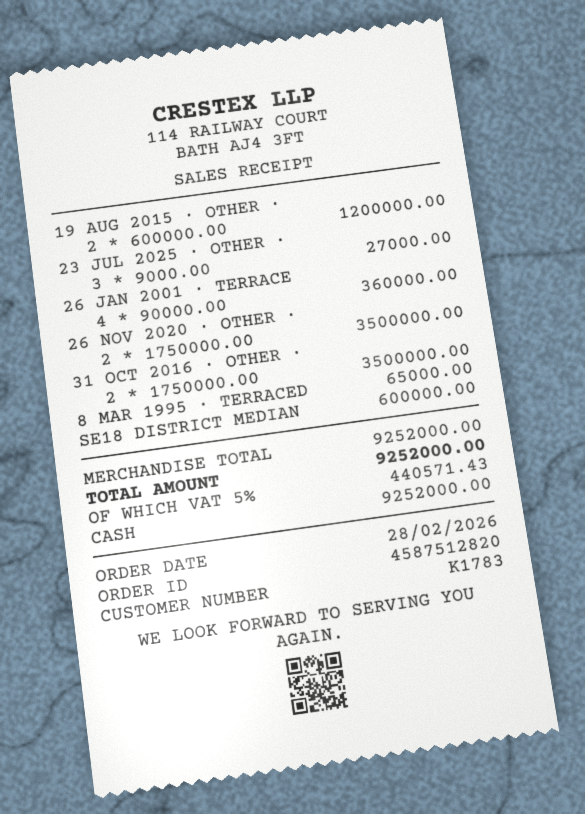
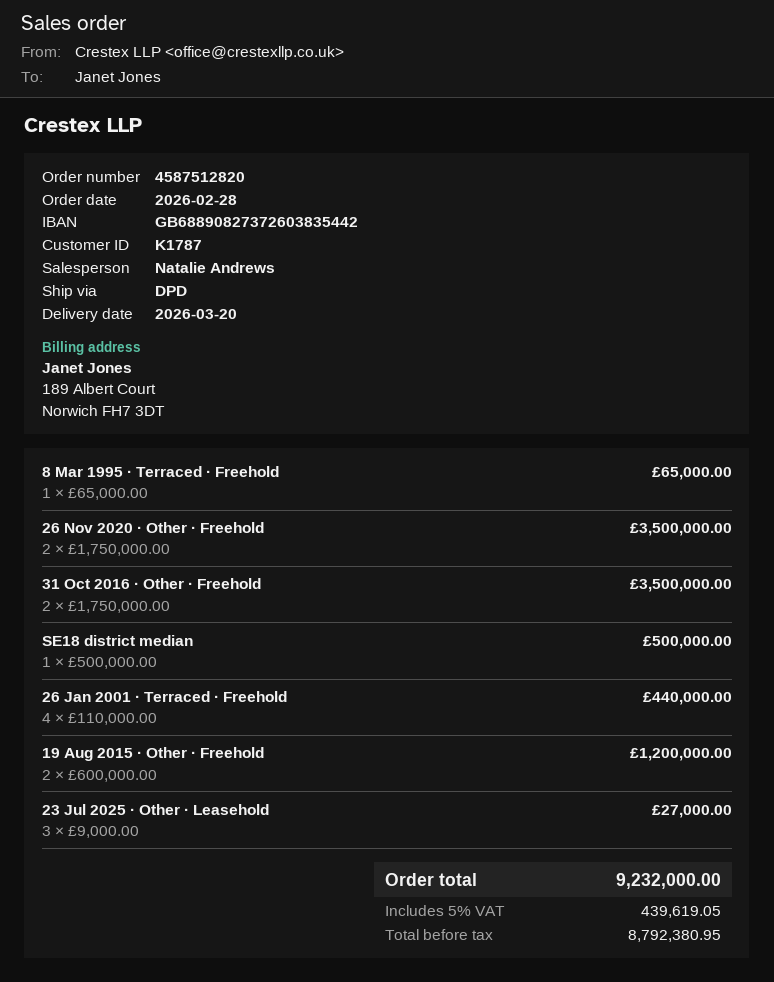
customer number: K1783 -> K1787
26 JAN 2001 · TERRACE: 4 x 90000.00 = 360000.00 -> 4 x 110000.00 = 440000.00
SE18 DISTRICT MEDIAN: 1 x 600000.00 = 600000.00 -> 1 x 500000.00 = 500000.00
tax: 5% = 440571.43 -> 5% = 439619.05
total: 9252000.00 -> 9232000.00

